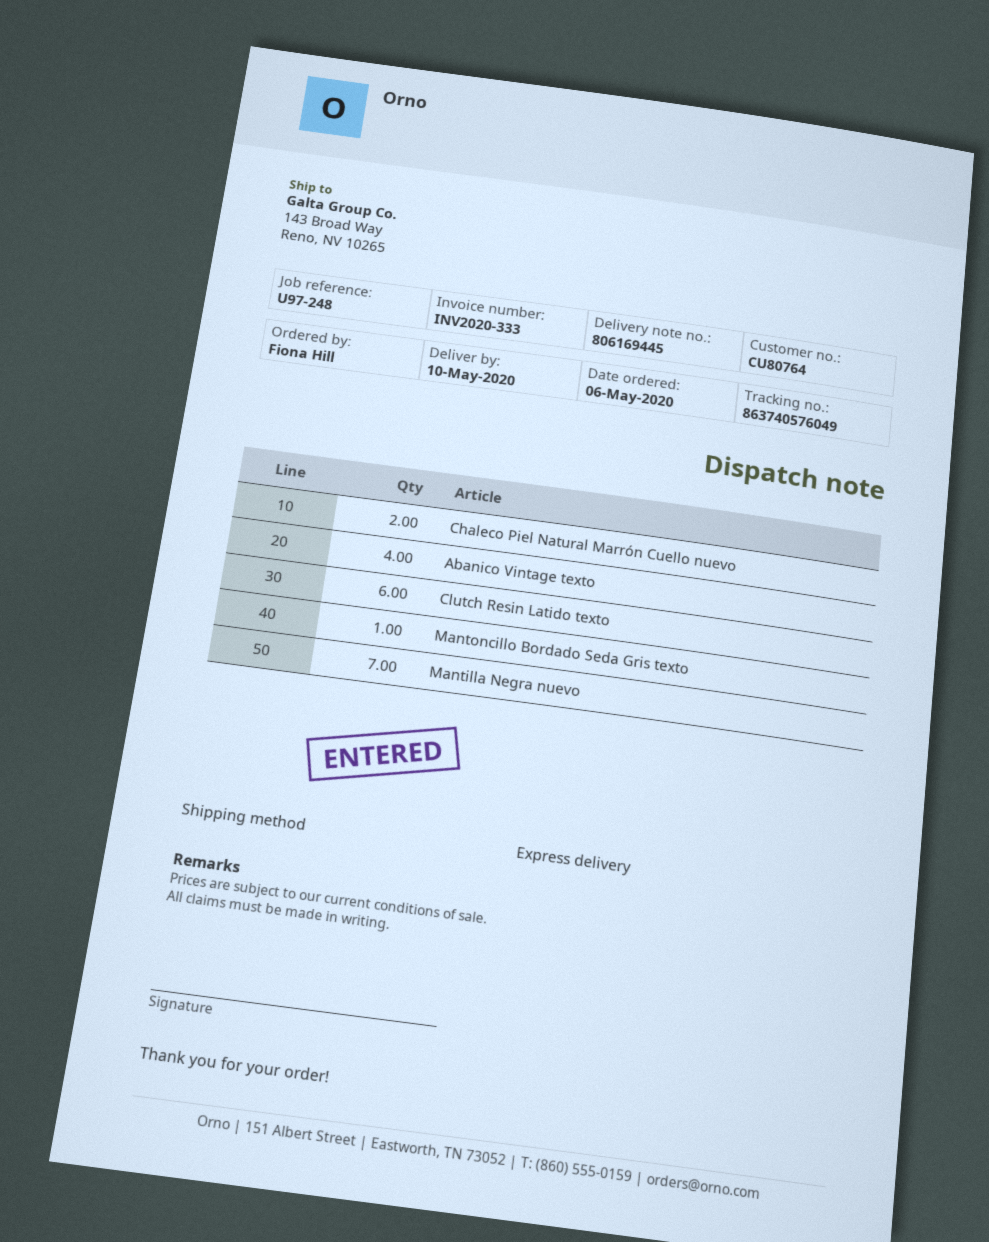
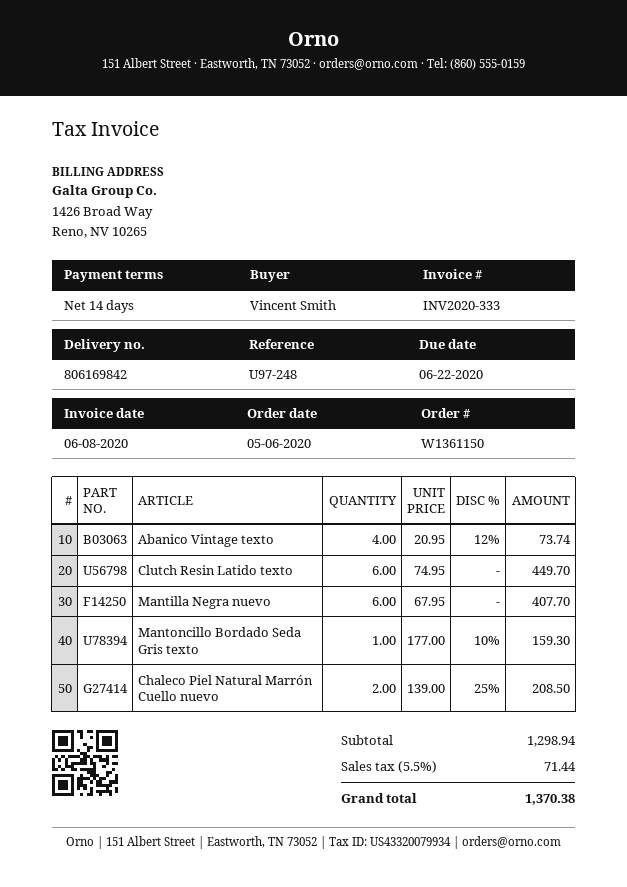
delivery note number: 806169445 -> 806169842
ordered by: Fiona Hill -> Vincent Smith
Mantilla Negra nuevo: 7 -> 6

